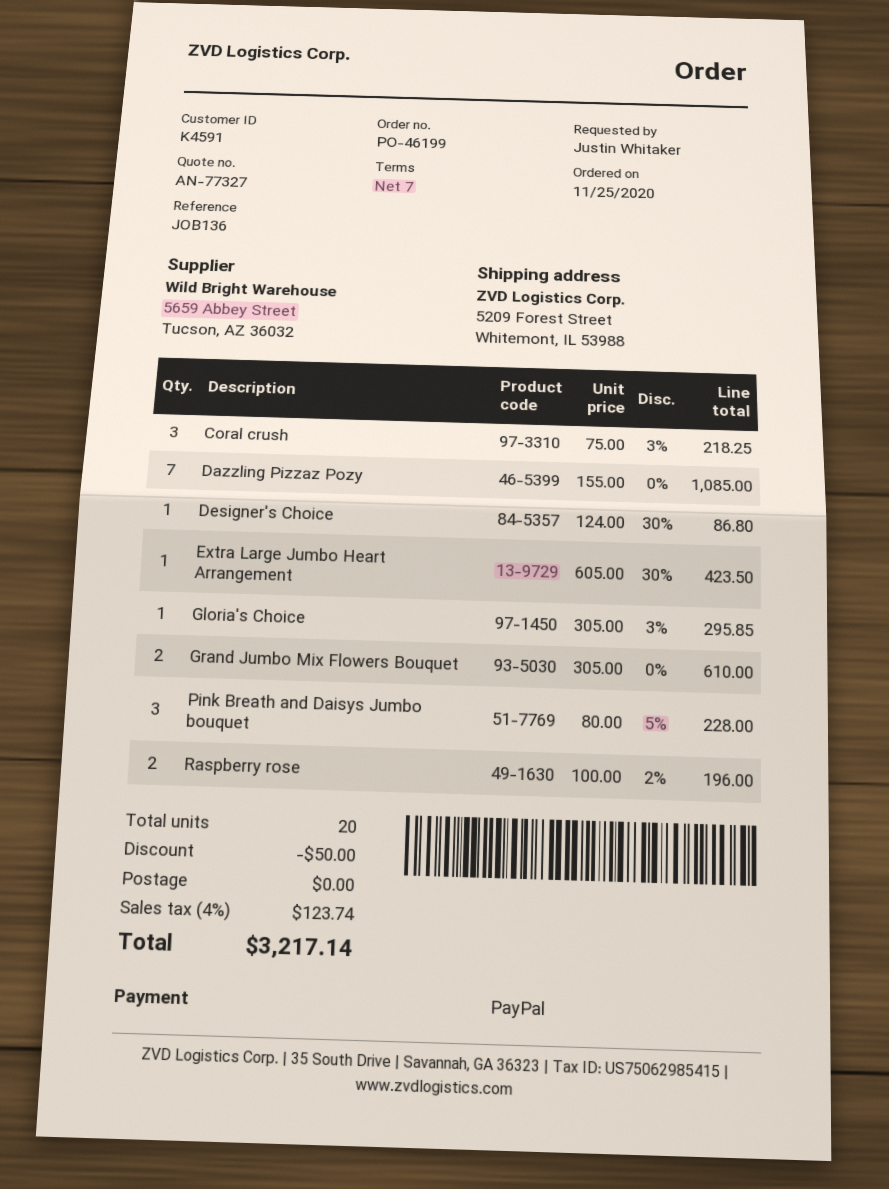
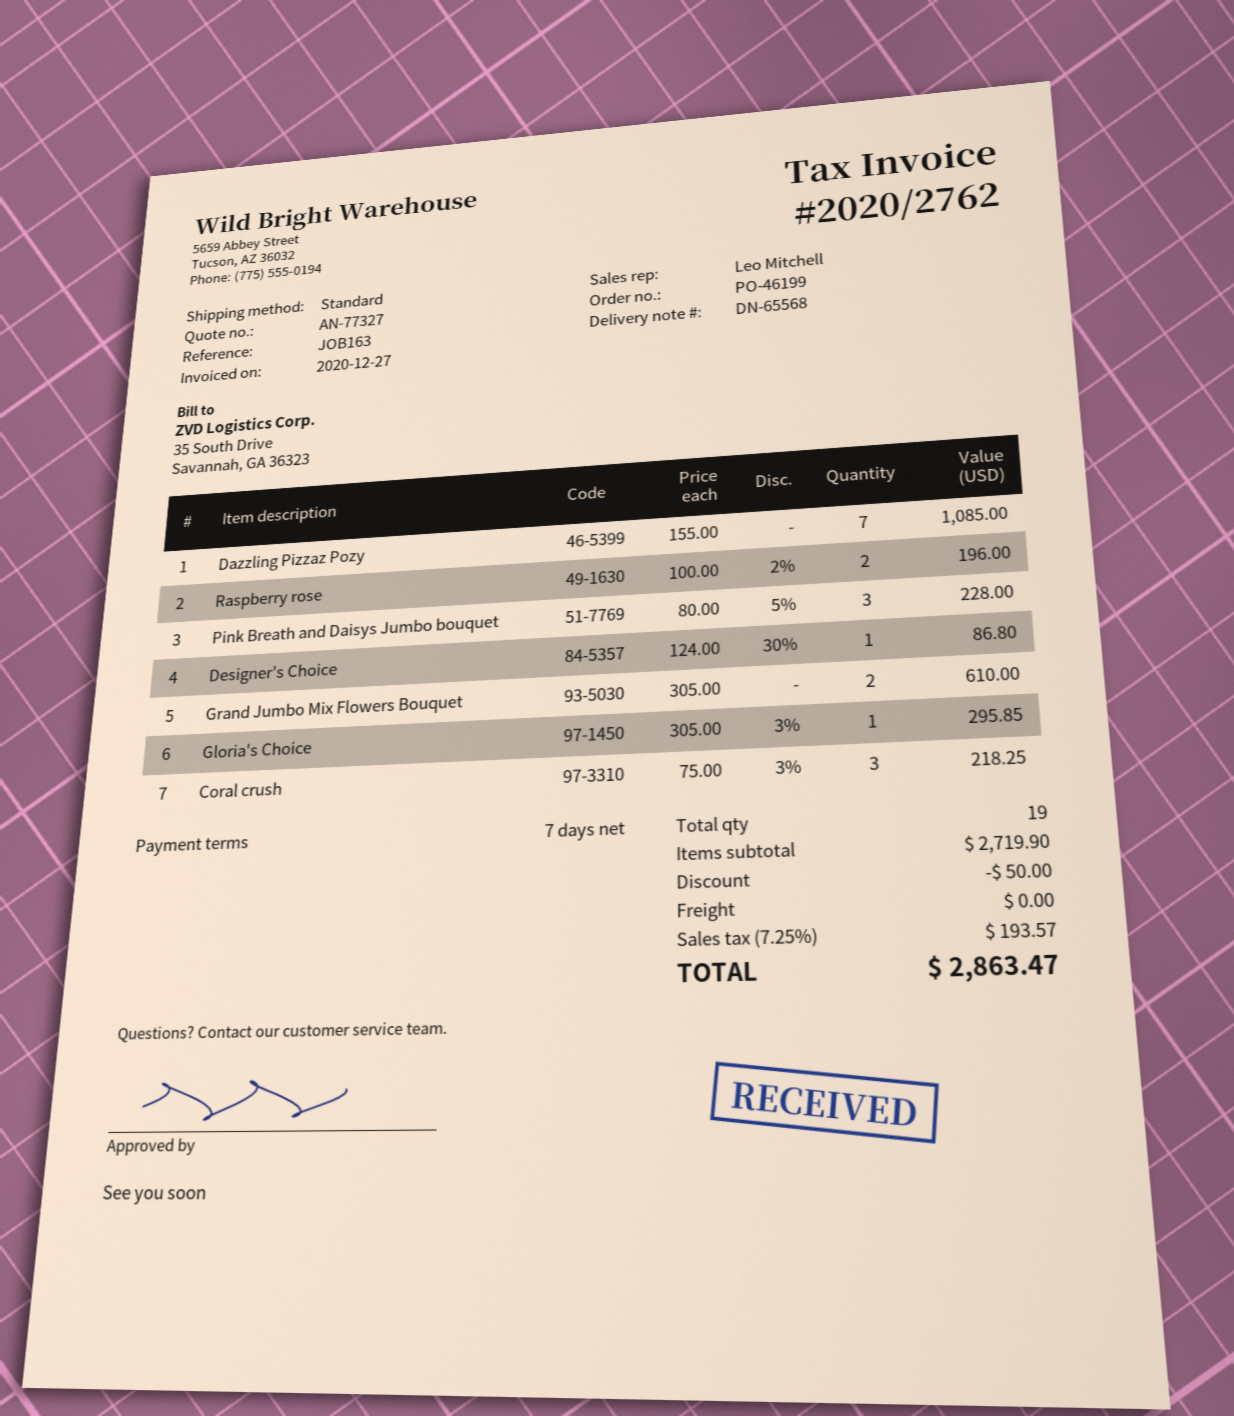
reference: JOB136 -> JOB163
Extra Large Jumbo Heart Arrangement: 1 x 605.00 - 30% = 423.50 -> none
total quantity: 20 -> 19
tax: 4% = 123.74 -> 7.25% = 193.57
total: 3217.14 -> 2863.47

